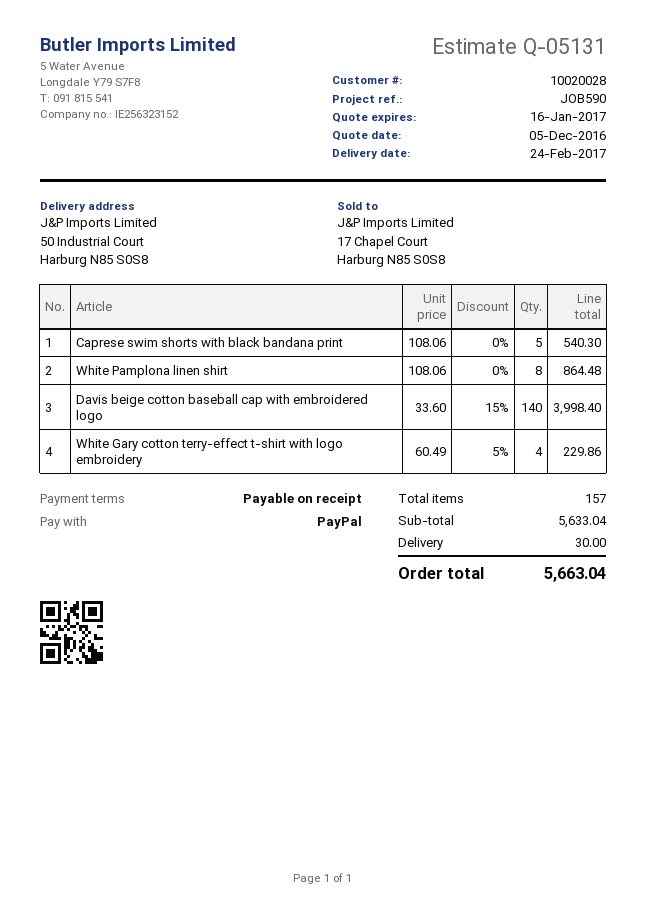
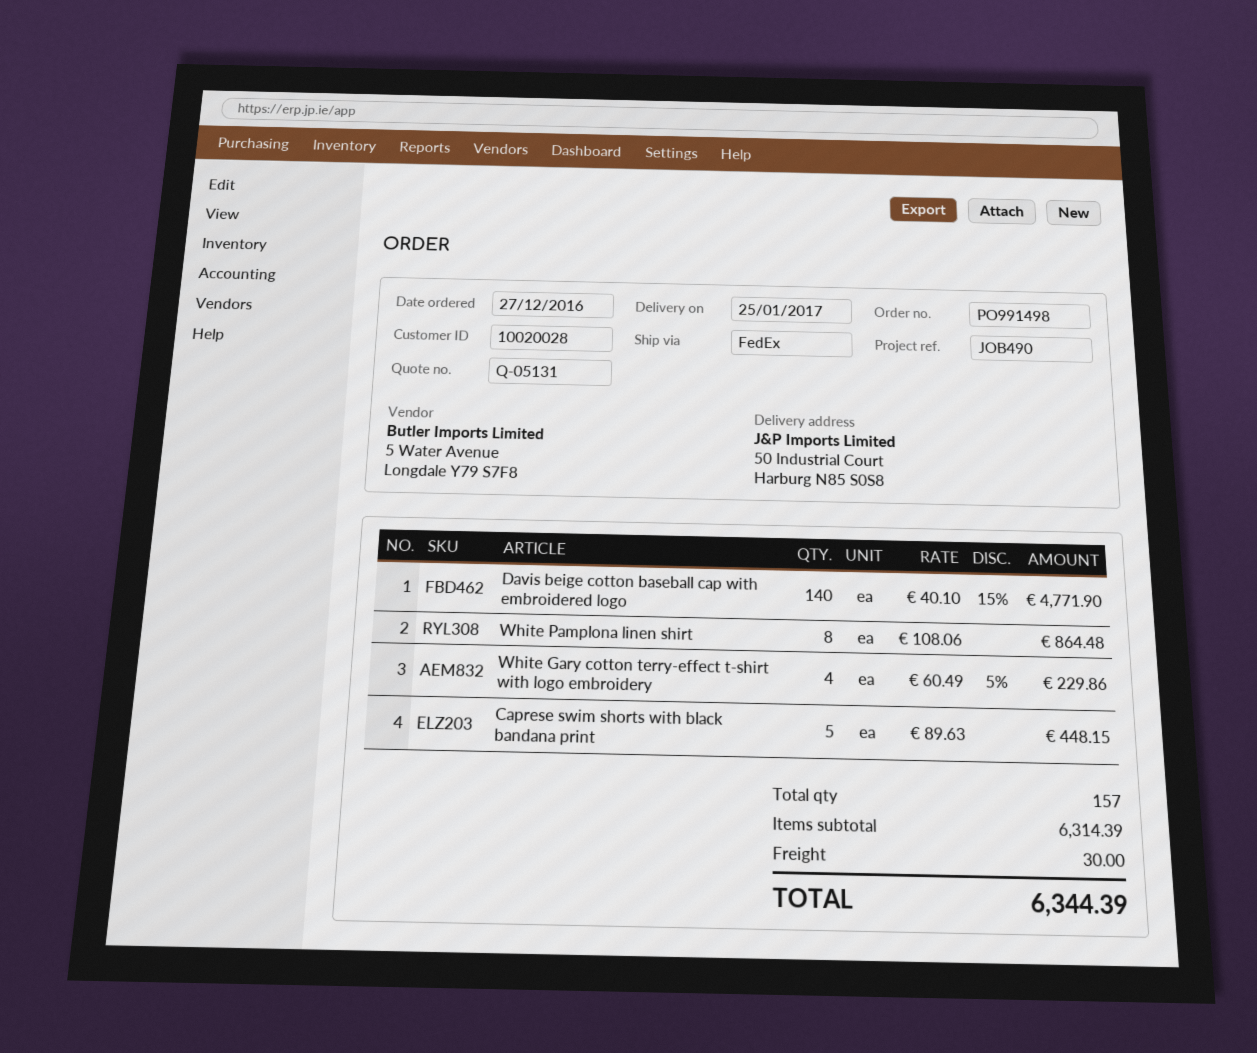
delivery date: 2017-02-24 -> 2017-01-25
reference: JOB590 -> JOB490
Caprese swim shorts with black bandana print: 5 x 108.06 = 540.30 -> 5 x 89.63 = 448.15
Davis beige cotton baseball cap with embroidered logo: 140 x 33.60 - 15% = 3998.40 -> 140 x 40.10 - 15% = 4771.90
subtotal: 5633.04 -> 6314.39
total: 5663.04 -> 6344.39

